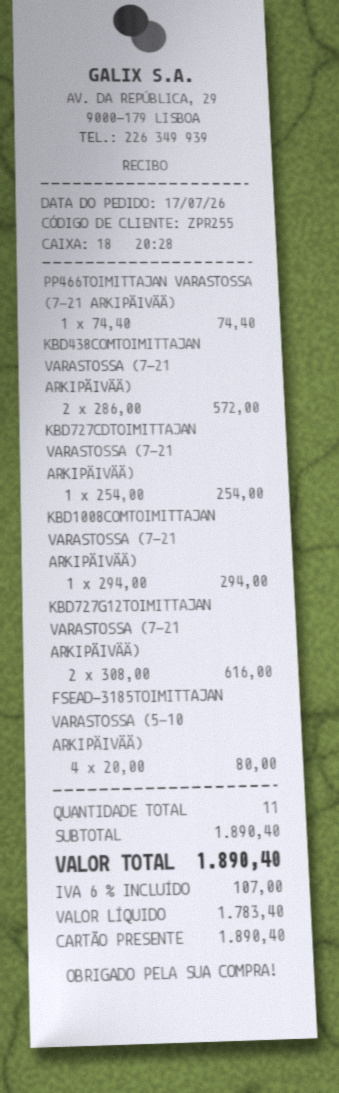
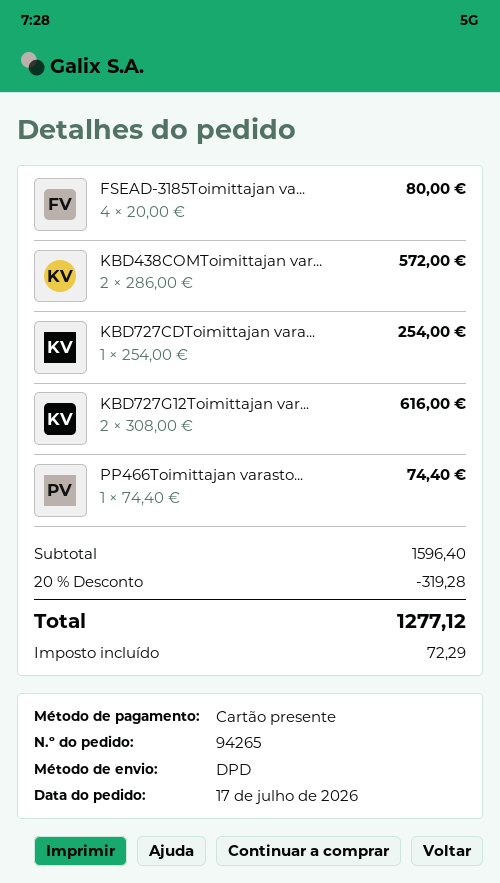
KBD1008COMTOIMITTAJAN VARASTOSSA (7-21 ARKIPÄIVÄÄ): 1 x 294.00 = 294.00 -> none
subtotal: 1890.40 -> 1596.40
discount: none -> 20% = 319.28
tax: 107.00 -> 72.29
total: 1890.40 -> 1277.12

